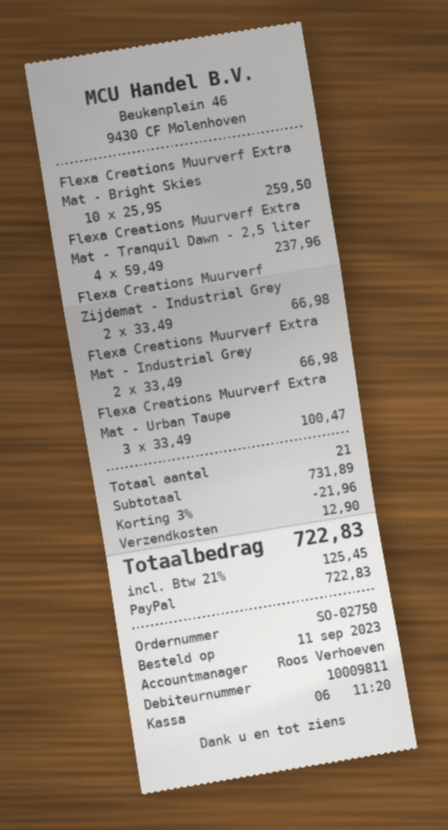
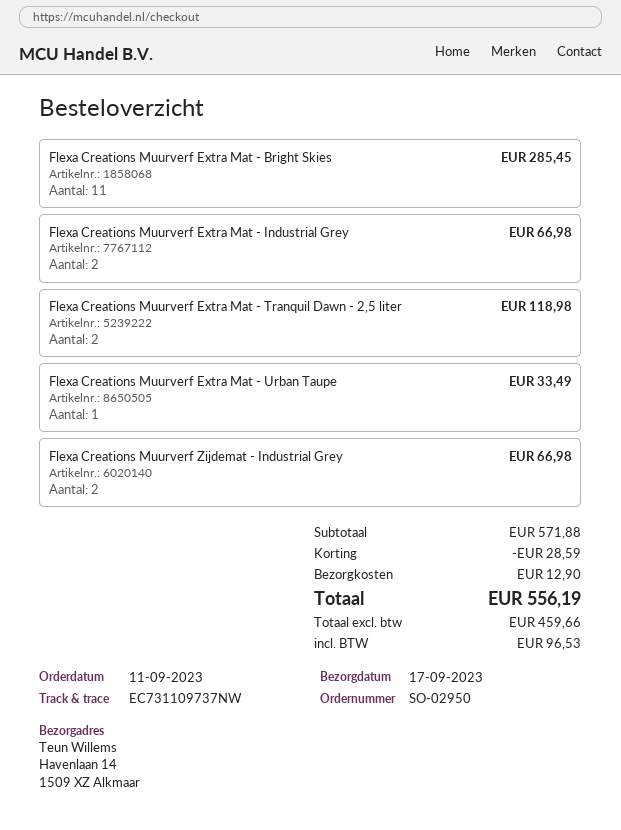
order number: SO-02750 -> SO-02950
Flexa Creations Muurverf Extra Mat - Bright Skies: 10 for 259.50 -> 11 for 285.45
Flexa Creations Muurverf Extra Mat - Tranquil Dawn - 2,5 liter: 4 for 237.96 -> 2 for 118.98
Flexa Creations Muurverf Extra Mat - Urban Taupe: 3 for 100.47 -> 1 for 33.49
subtotal: 731.89 -> 571.88
discount: 21.96 -> 28.59
tax: 125.45 -> 96.53
total: 722.83 -> 556.19

